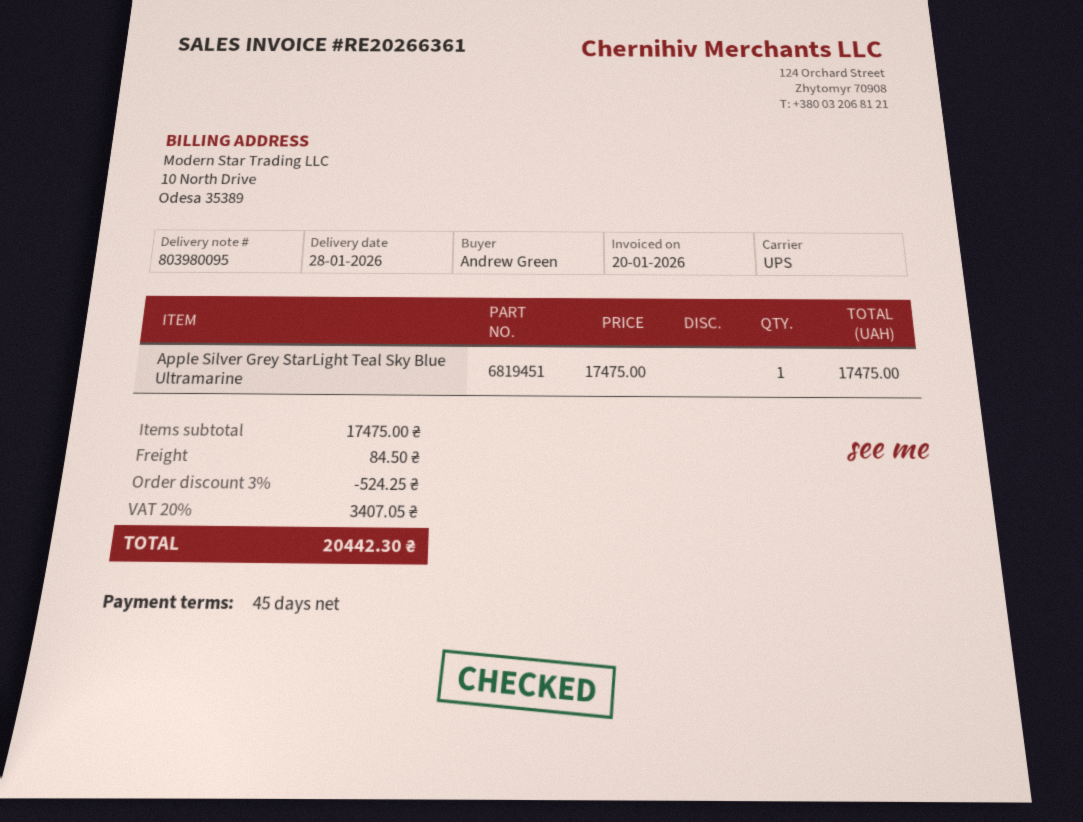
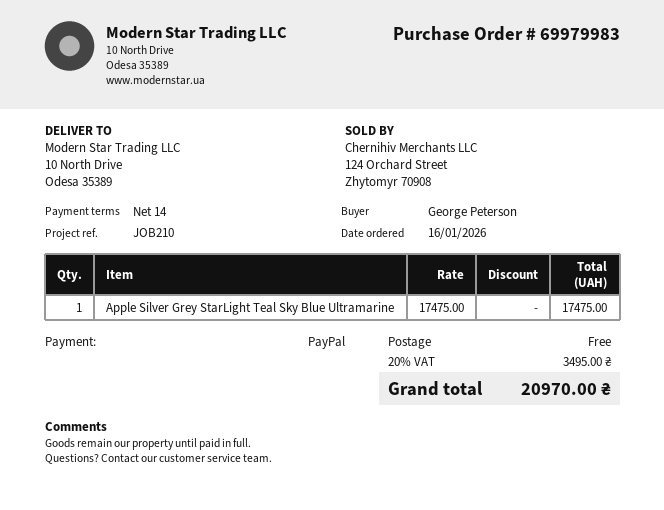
payment terms: 45 days -> 14 days
ordered by: Andrew Green -> George Peterson
discount: 3% = 524.25 -> none
shipping: 84.50 -> 0.00
tax: 20% = 3407.05 -> 20% = 3495.00
total: 20442.30 -> 20970.00

